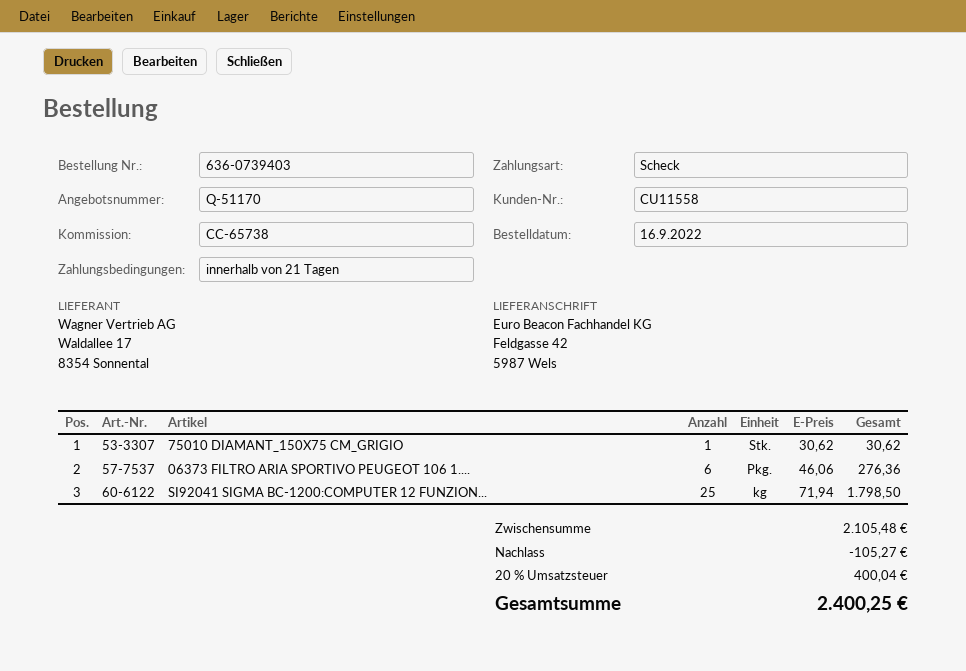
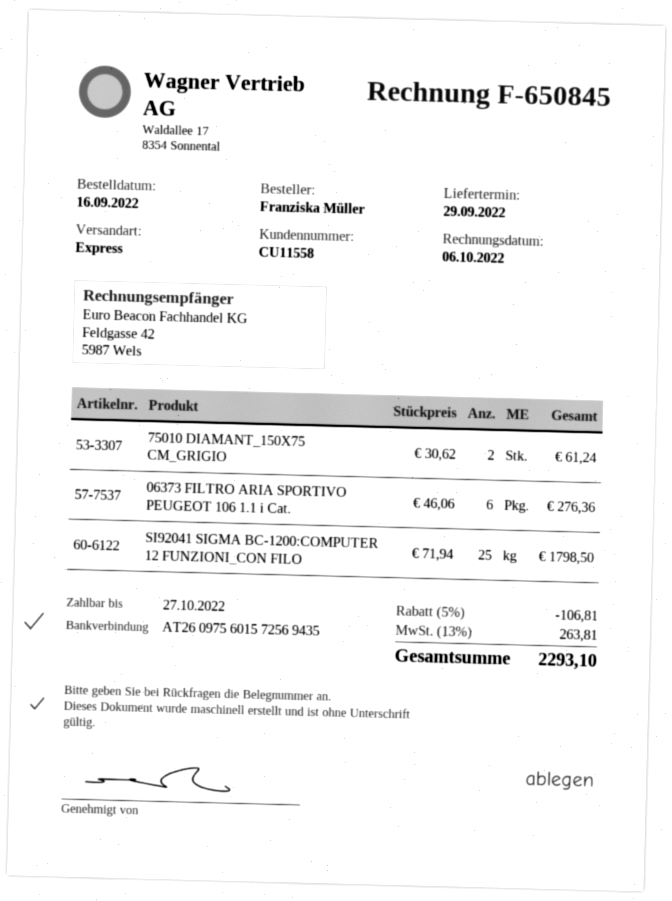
75010 DIAMANT_150X75 CM_GRIGIO: 1 x 30.62 = 30.62 -> 2 x 30.62 = 61.24
discount: 105.27 -> 106.81
tax: 20% = 400.04 -> 13% = 263.81
total: 2400.25 -> 2293.10

